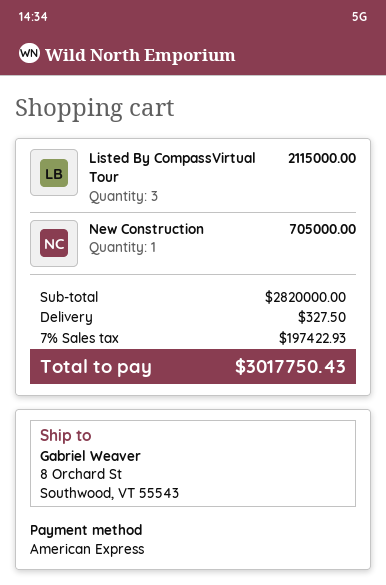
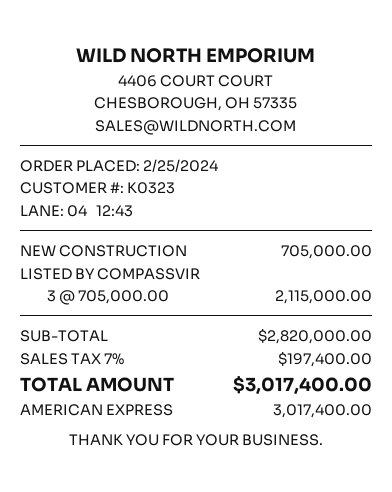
shipping: 327.50 -> none
tax: 7% = 197422.93 -> 7% = 197400.00
total: 3017750.43 -> 3017400.00

